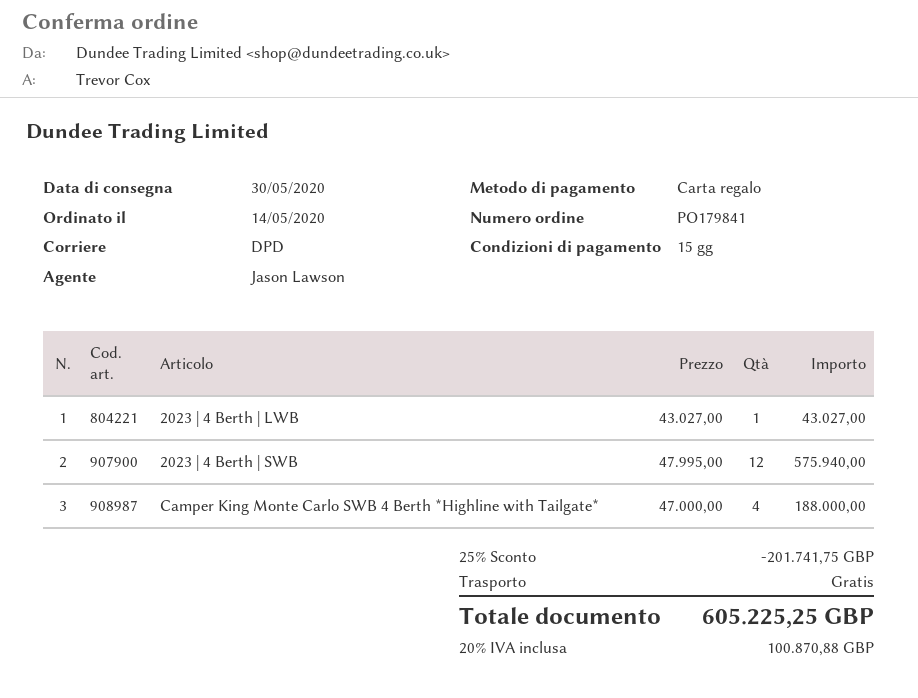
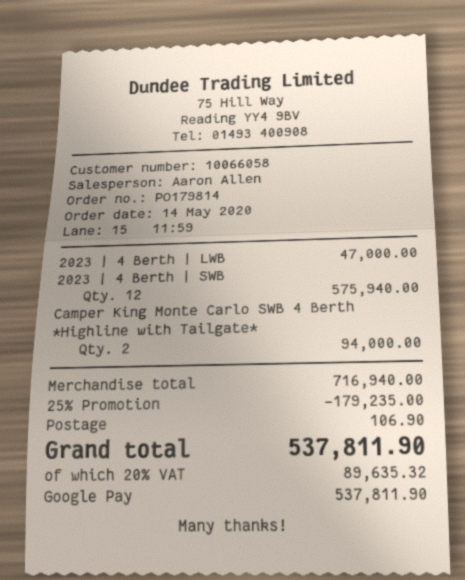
order number: PO179841 -> PO179814
sales rep: Jason Lawson -> Aaron Allen
payment method: gift card -> Google Pay
2023 | 4 Berth | LWB: 1 for 43027.00 -> 1 for 47000.00
Camper King Monte Carlo SWB 4 Berth *Highline with Tailgate*: 4 for 188000.00 -> 2 for 94000.00
discount: 25% = 201741.75 -> 25% = 179235.00
shipping: 0.00 -> 106.90
tax: 20% = 100870.88 -> 20% = 89635.32
total: 605225.25 -> 537811.90

